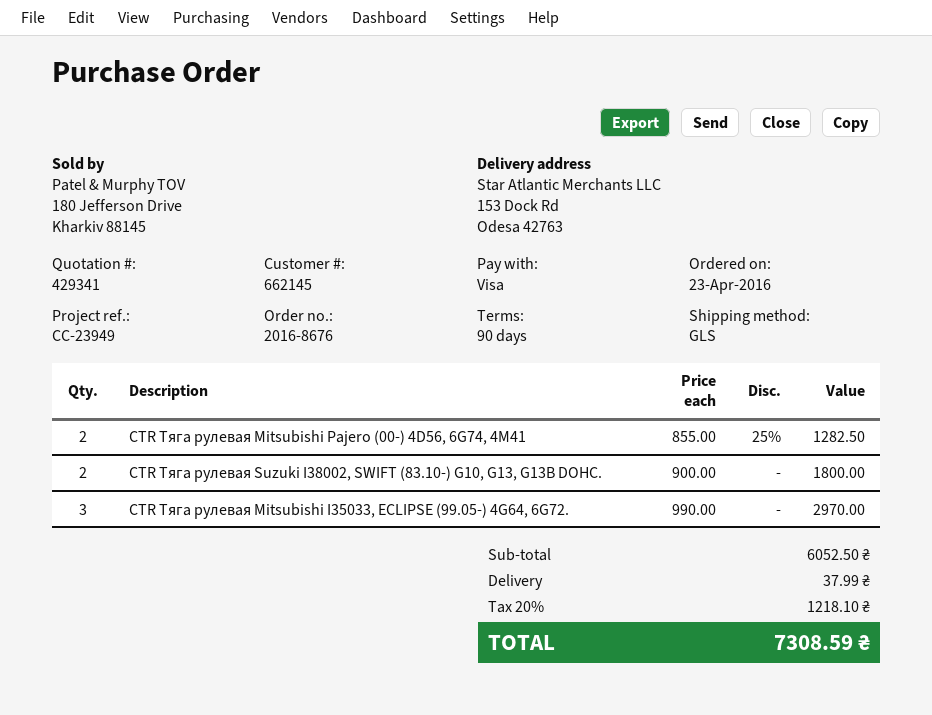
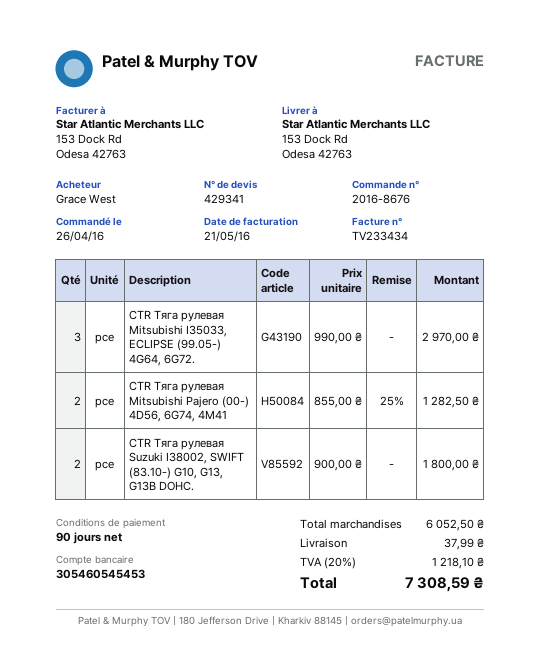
order date: 2016-04-23 -> 2016-04-26

